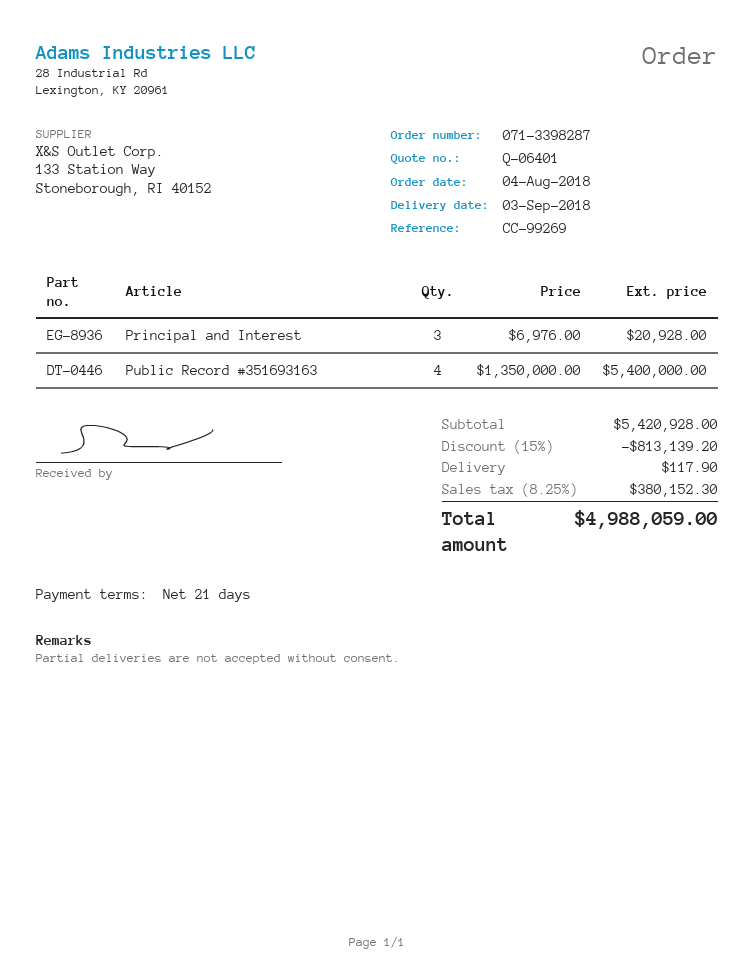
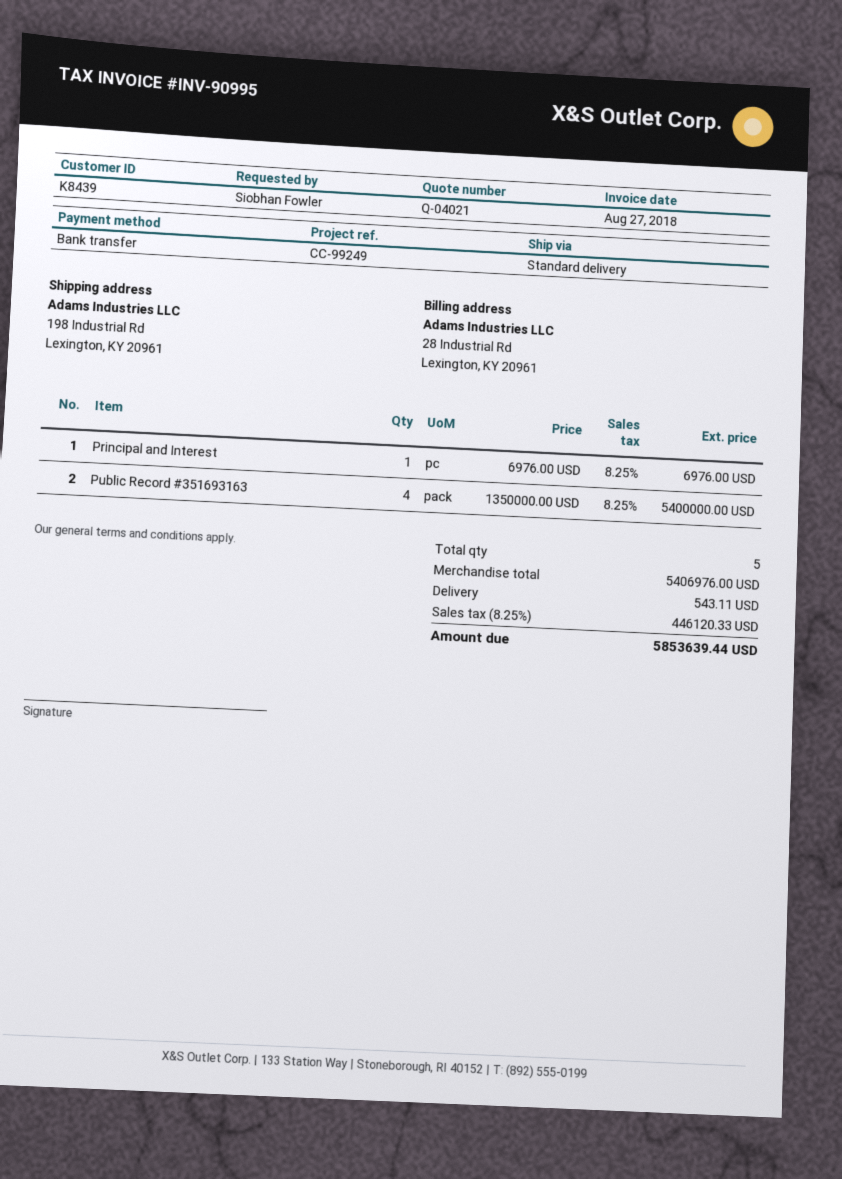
quote number: Q-06401 -> Q-04021
reference: CC-99269 -> CC-99249
Principal and Interest: 3 x 6976.00 = 20928.00 -> 1 x 6976.00 = 6976.00
subtotal: 5420928.00 -> 5406976.00
discount: 15% = 813139.20 -> none
shipping: 117.90 -> 543.11
tax: 8.25% = 380152.30 -> 8.25% = 446120.33
total: 4988059.00 -> 5853639.44

